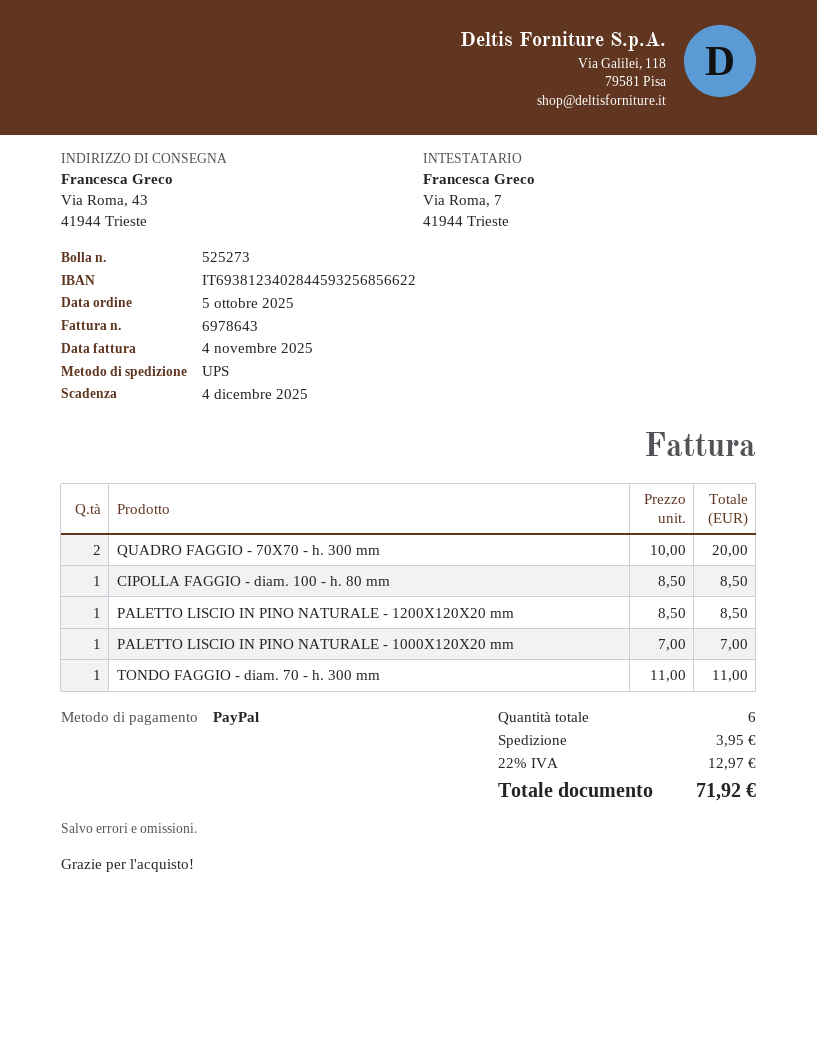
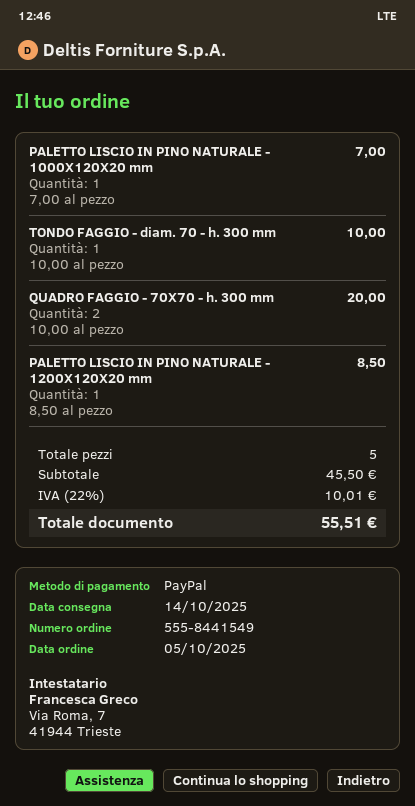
CIPOLLA FAGGIO - diam. 100 - h. 80 mm: 1 x 8.50 = 8.50 -> none
TONDO FAGGIO - diam. 70 - h. 300 mm: 1 x 11.00 = 11.00 -> 1 x 10.00 = 10.00
total quantity: 6 -> 5
shipping: 3.95 -> none
tax: 22% = 12.97 -> 22% = 10.01
total: 71.92 -> 55.51

